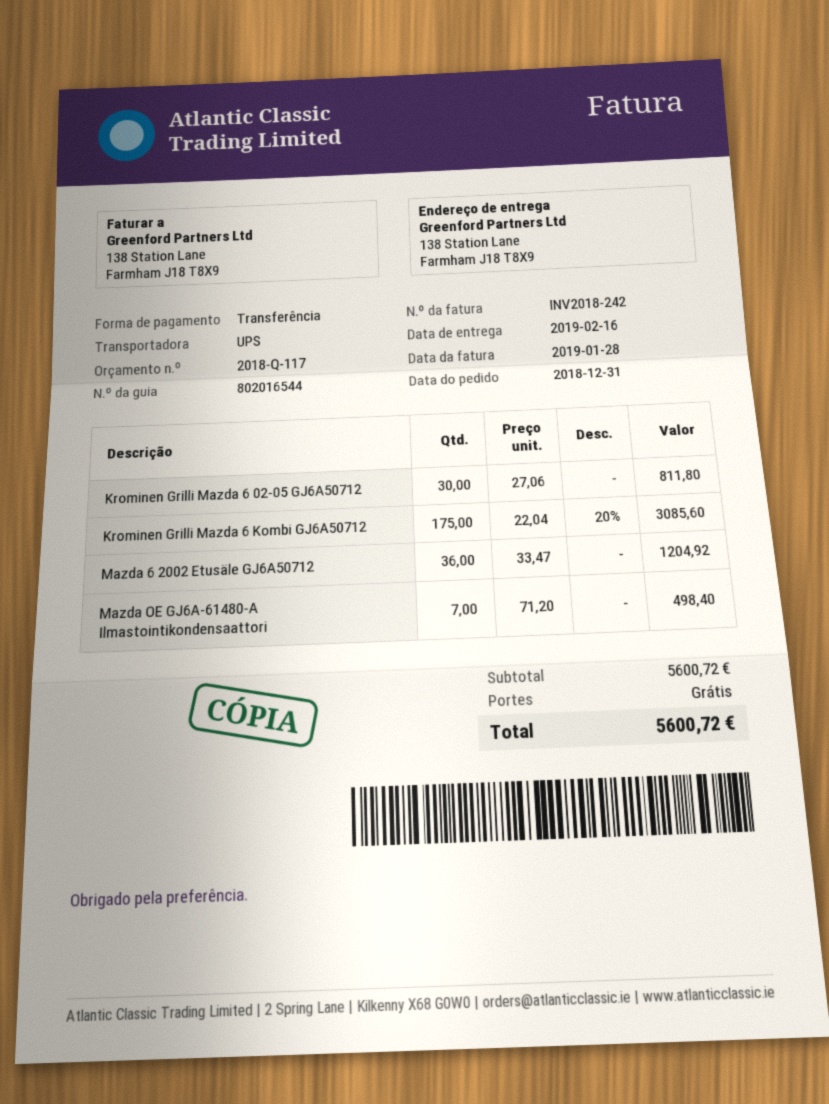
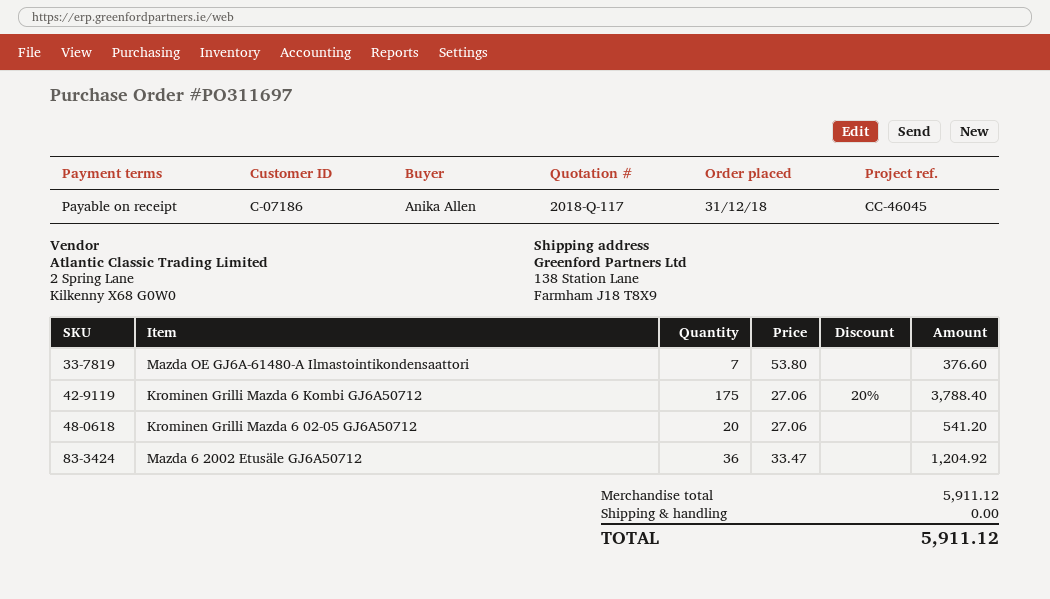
Krominen Grilli Mazda 6 02-05 GJ6A50712: 30 x 27.06 = 811.80 -> 20 x 27.06 = 541.20
Krominen Grilli Mazda 6 Kombi GJ6A50712: 175 x 22.04 - 20% = 3085.60 -> 175 x 27.06 - 20% = 3788.40
Mazda OE GJ6A-61480-A Ilmastointikondensaattori: 7 x 71.20 = 498.40 -> 7 x 53.80 = 376.60
subtotal: 5600.72 -> 5911.12
total: 5600.72 -> 5911.12

